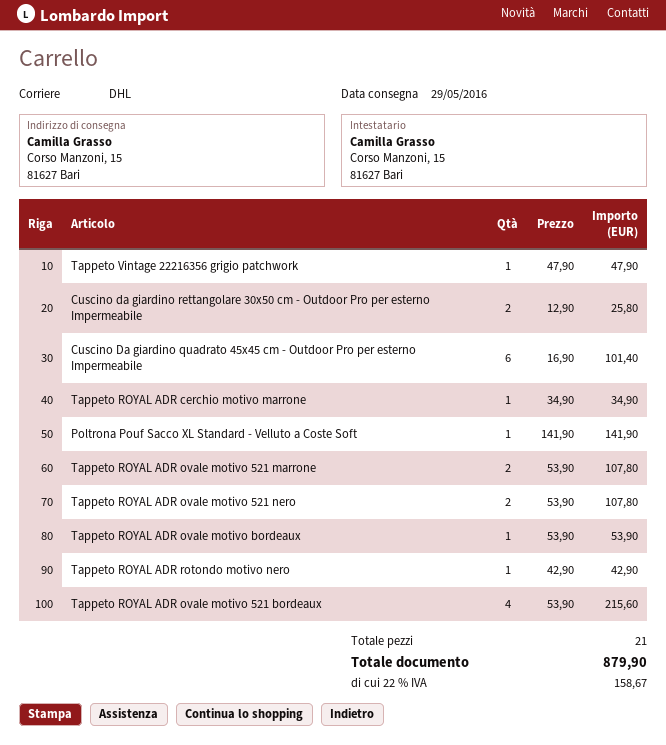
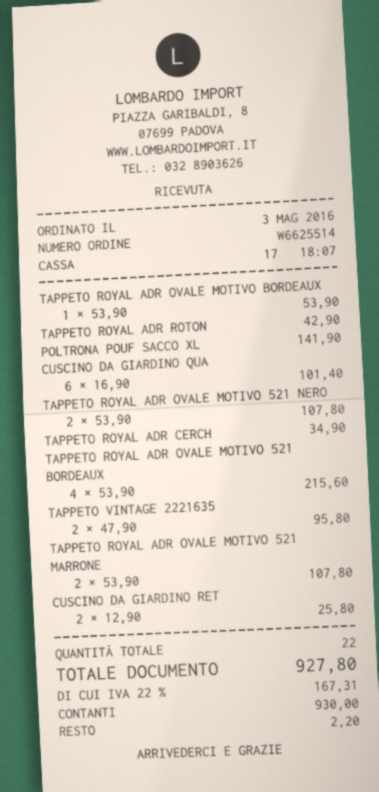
Tappeto Vintage 22216356 grigio patchwork: 1 x 47.90 = 47.90 -> 2 x 47.90 = 95.80
total quantity: 21 -> 22
tax: 22% = 158.67 -> 22% = 167.31
total: 879.90 -> 927.80

